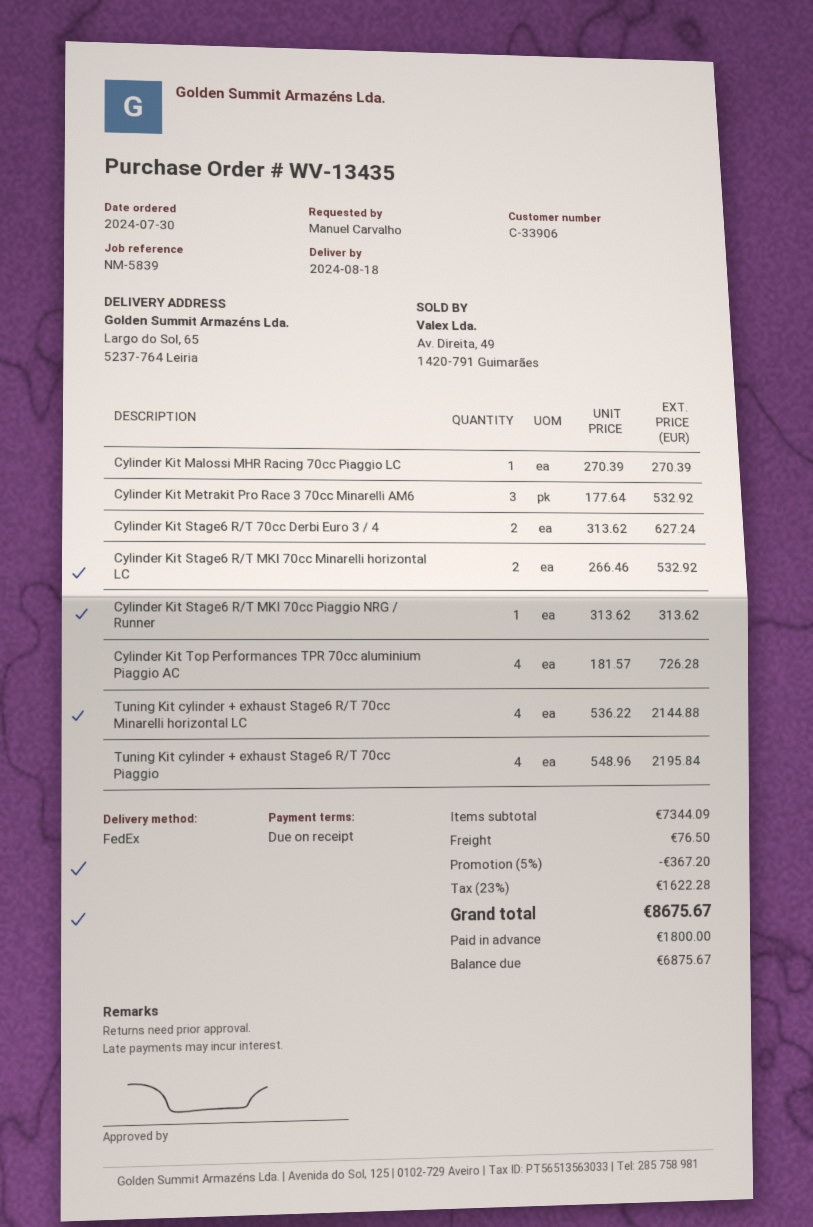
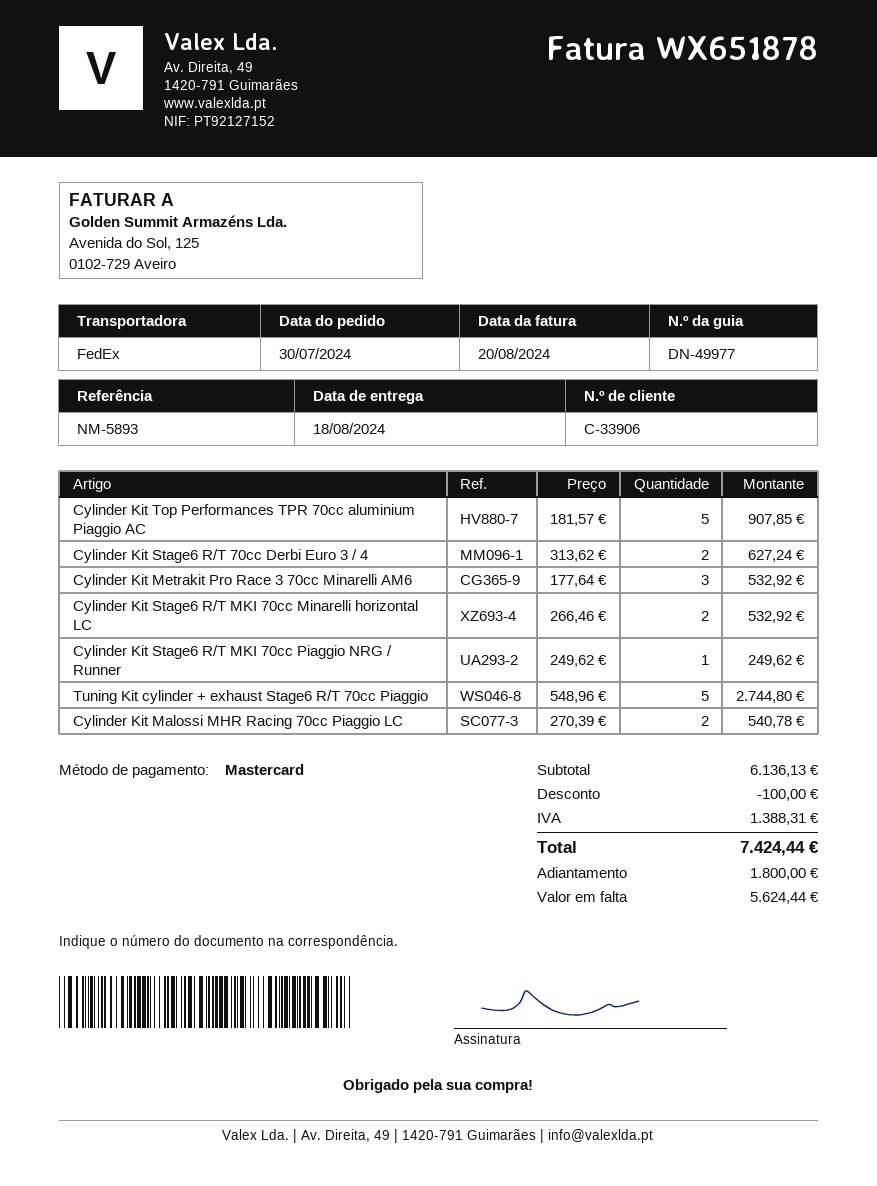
reference: NM-5839 -> NM-5893
Cylinder Kit Malossi MHR Racing 70cc Piaggio LC: 1 x 270.39 = 270.39 -> 2 x 270.39 = 540.78
Cylinder Kit Stage6 R/T MKI 70cc Piaggio NRG / Runner: 1 x 313.62 = 313.62 -> 1 x 249.62 = 249.62
Cylinder Kit Top Performances TPR 70cc aluminium Piaggio AC: 4 x 181.57 = 726.28 -> 5 x 181.57 = 907.85
Tuning Kit cylinder + exhaust Stage6 R/T 70cc Minarelli horizontal LC: 4 x 536.22 = 2144.88 -> none
Tuning Kit cylinder + exhaust Stage6 R/T 70cc Piaggio: 4 x 548.96 = 2195.84 -> 5 x 548.96 = 2744.80
subtotal: 7344.09 -> 6136.13
discount: 367.20 -> 100.00
shipping: 76.50 -> none
tax: 1622.28 -> 1388.31
total: 8675.67 -> 7424.44
balance: 6875.67 -> 5624.44

